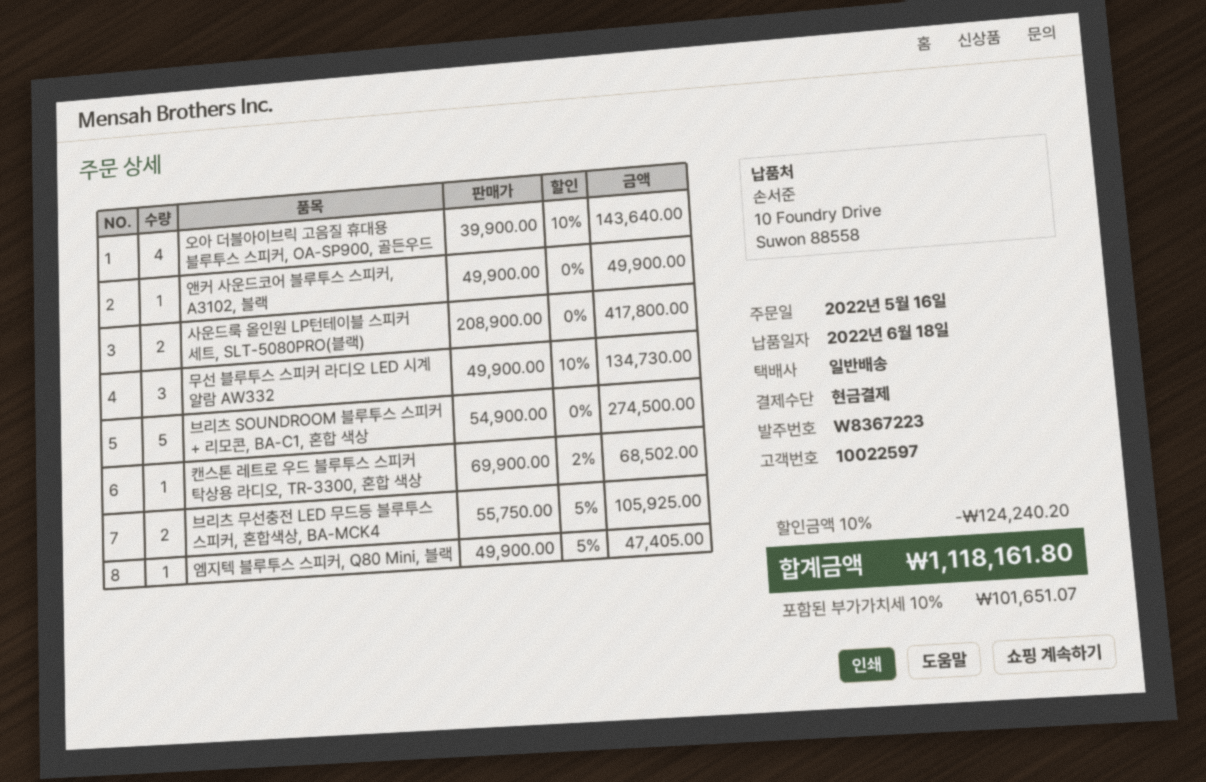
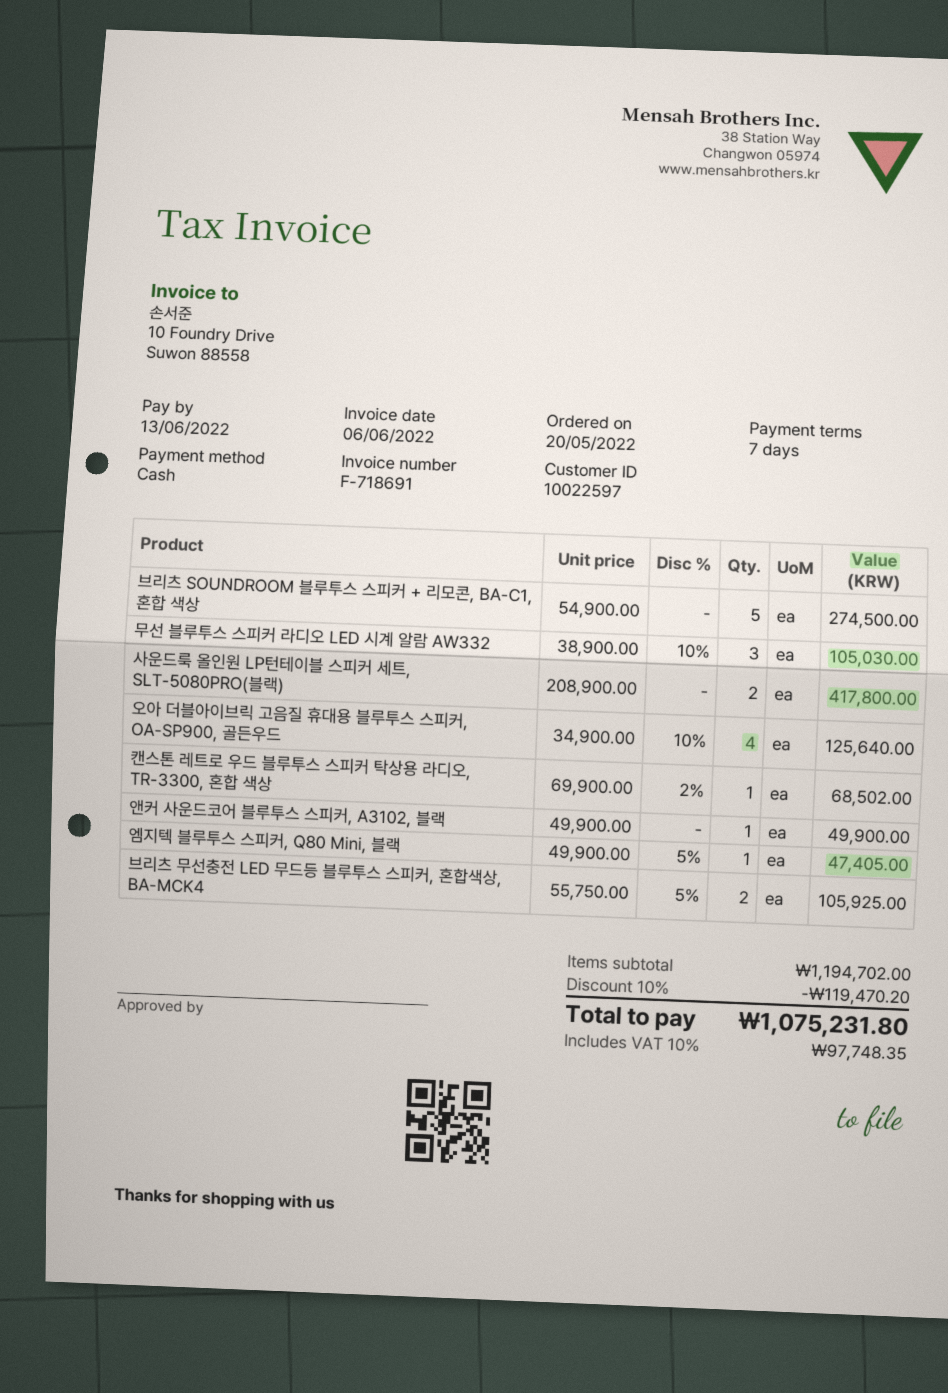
order date: 2022-05-16 -> 2022-05-20
오아 더블아이브릭 고음질 휴대용 블루투스 스피커, OA-SP900, 골든우드: 4 x 39900.00 - 10% = 143640.00 -> 4 x 34900.00 - 10% = 125640.00
무선 블루투스 스피커 라디오 LED 시계 알람 AW332: 3 x 49900.00 - 10% = 134730.00 -> 3 x 38900.00 - 10% = 105030.00
discount: 10% = 124240.20 -> 10% = 119470.20
tax: 10% = 101651.07 -> 10% = 97748.35
total: 1118161.80 -> 1075231.80

